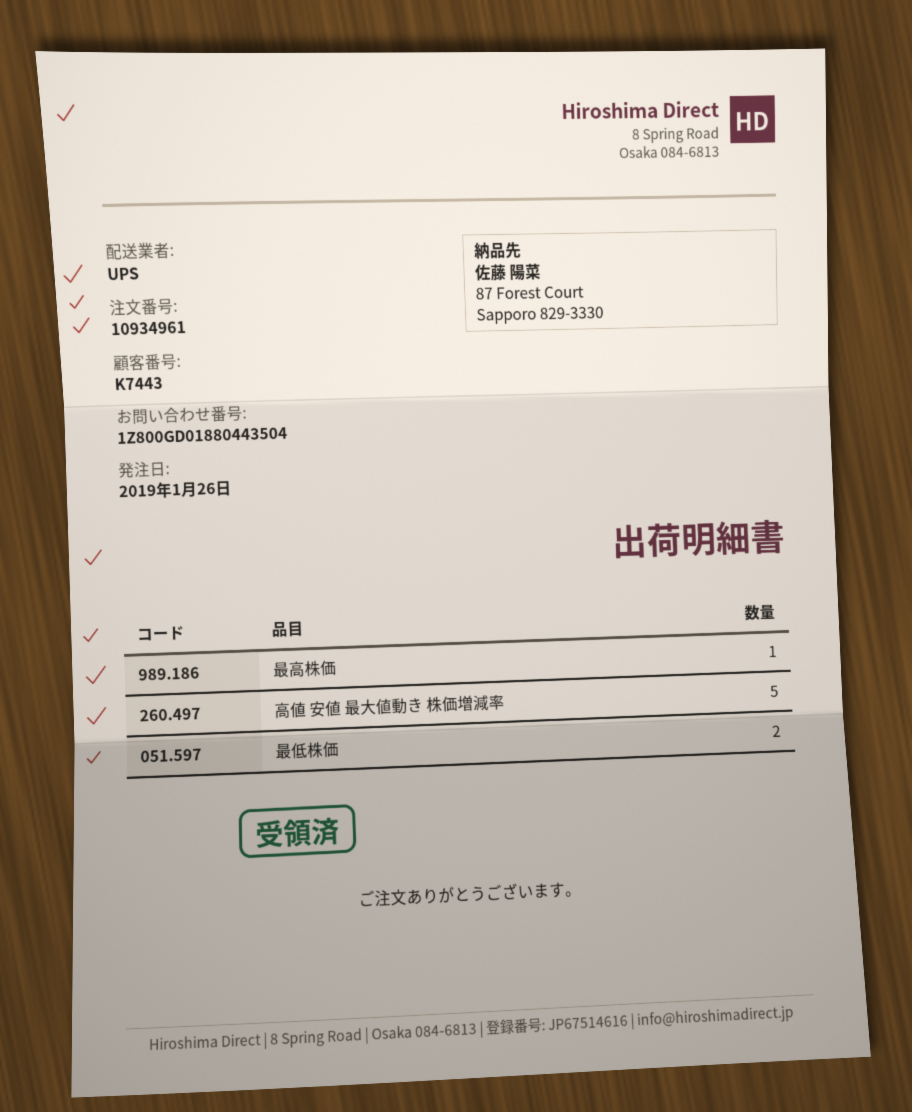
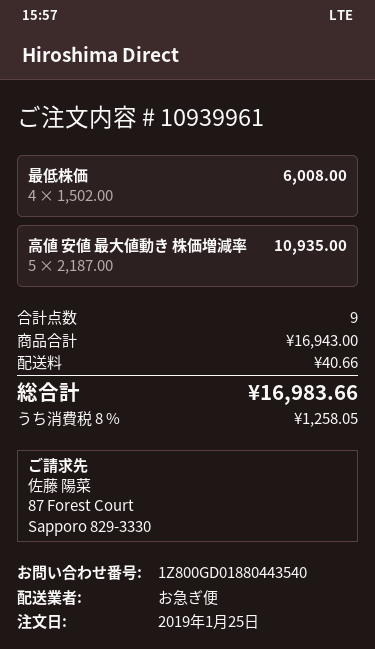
order number: 10934961 -> 10939961
order date: 2019-01-26 -> 2019-01-25
shipping method: UPS -> express
tracking number: 1Z800GD01880443504 -> 1Z800GD01880443540
最高株価: 1 -> none
最低株価: 2 -> 4

